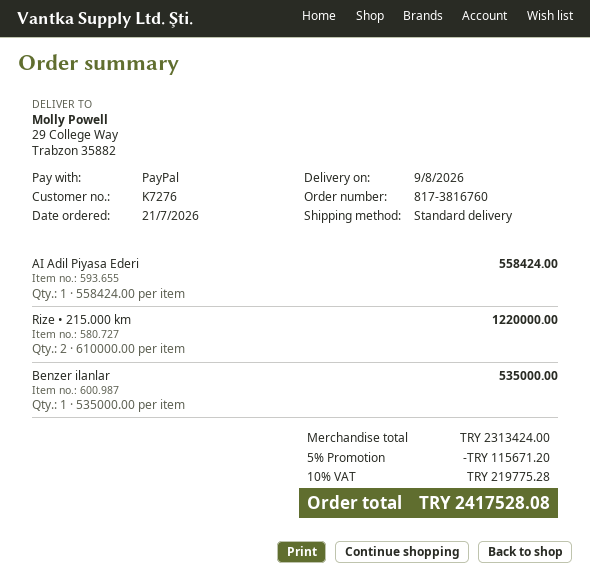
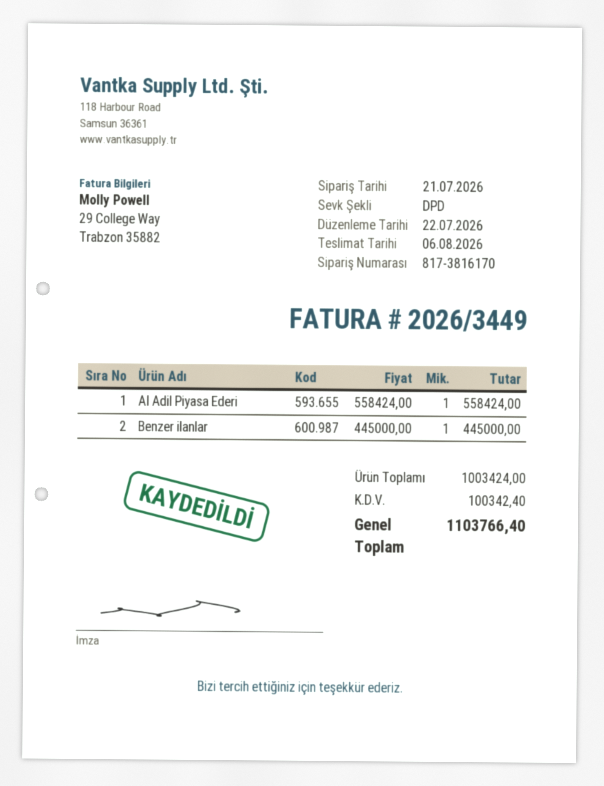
order number: 817-3816760 -> 817-3816170
delivery date: 2026-08-09 -> 2026-08-06
shipping method: standard -> DPD
Rize • 215.000 km: 2 x 610000.00 = 1220000.00 -> none
Benzer ilanlar: 1 x 535000.00 = 535000.00 -> 1 x 445000.00 = 445000.00
subtotal: 2313424.00 -> 1003424.00
discount: 5% = 115671.20 -> none
tax: 219775.28 -> 100342.40
total: 2417528.08 -> 1103766.40

